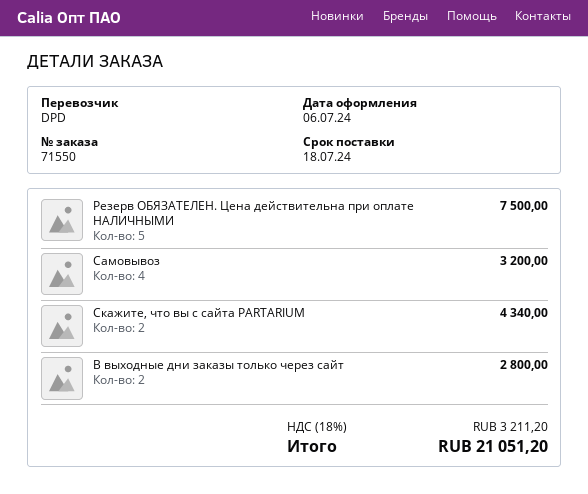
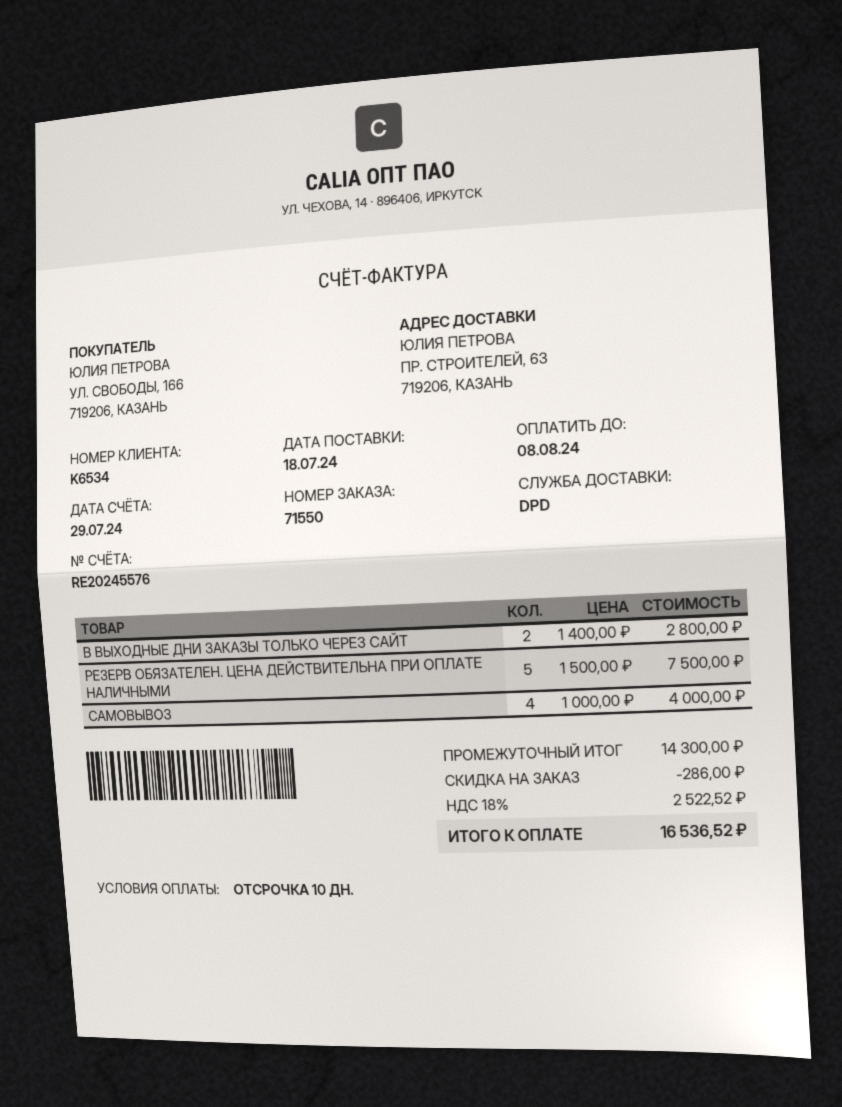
Самовывоз: 4 for 3200.00 -> 4 for 4000.00
Скажите, что вы с сайта PARTARIUM: 2 for 4340.00 -> none
discount: none -> 286.00
tax: 18% = 3211.20 -> 18% = 2522.52
total: 21051.20 -> 16536.52

